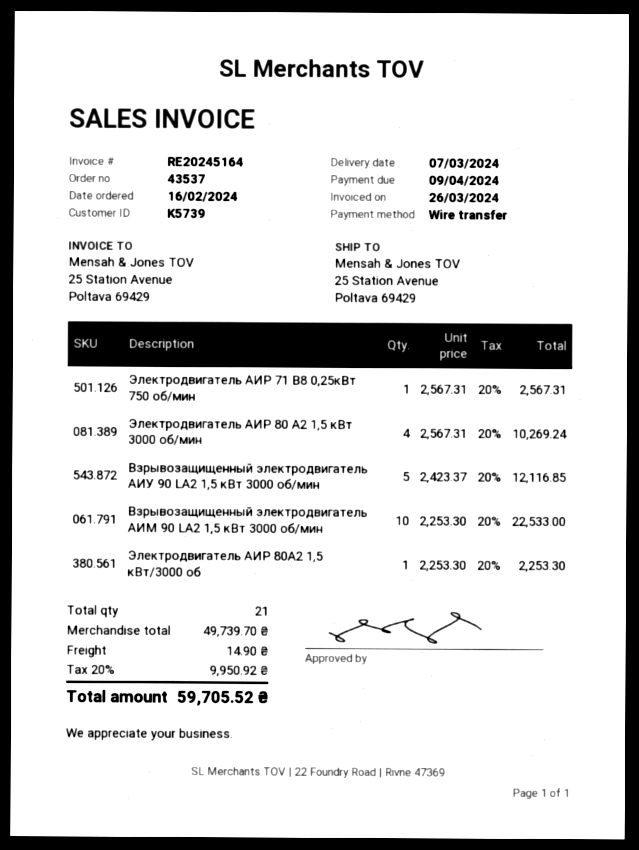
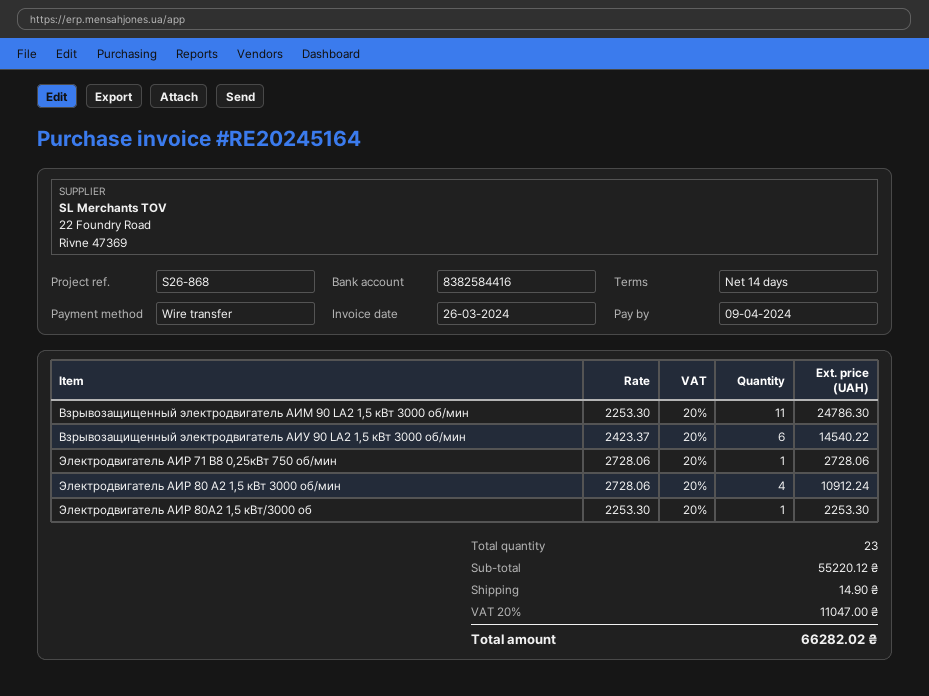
Электродвигатель АИР 71 B8 0,25кВт 750 об/мин: 1 x 2567.31 = 2567.31 -> 1 x 2728.06 = 2728.06
Электродвигатель АИР 80 А2 1,5 кВт 3000 об/мин: 4 x 2567.31 = 10269.24 -> 4 x 2728.06 = 10912.24
Взрывозащищенный электродвигатель АИУ 90 LА2 1,5 кВт 3000 об/мин: 5 x 2423.37 = 12116.85 -> 6 x 2423.37 = 14540.22
Взрывозащищенный электродвигатель АИМ 90 LА2 1,5 кВт 3000 об/мин: 10 x 2253.30 = 22533.00 -> 11 x 2253.30 = 24786.30
total quantity: 21 -> 23
subtotal: 49739.70 -> 55220.12
tax: 20% = 9950.92 -> 20% = 11047.00
total: 59705.52 -> 66282.02

